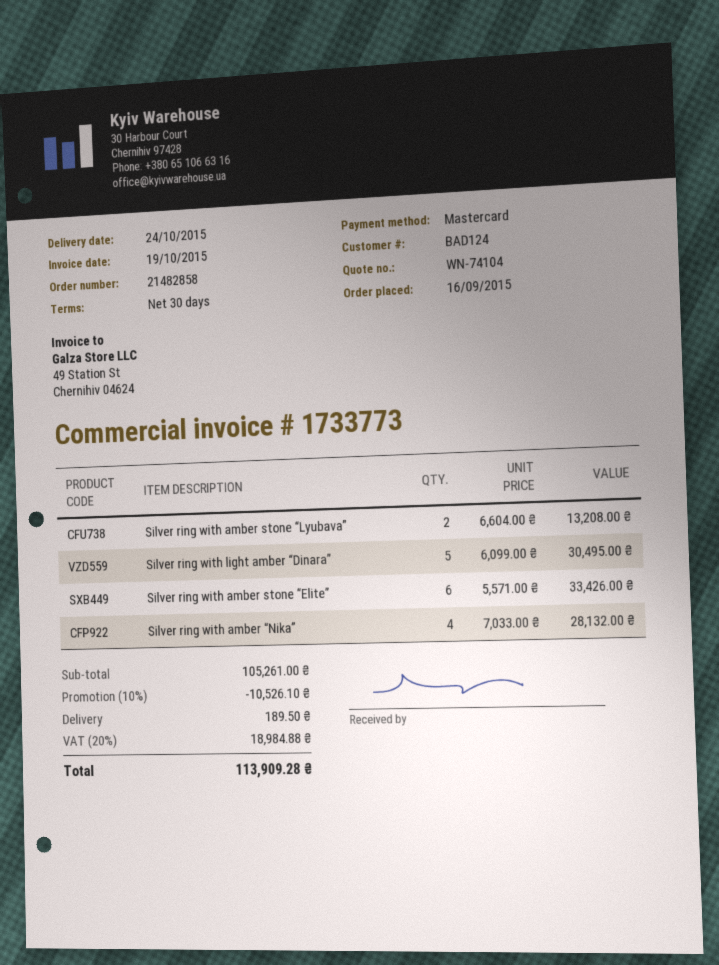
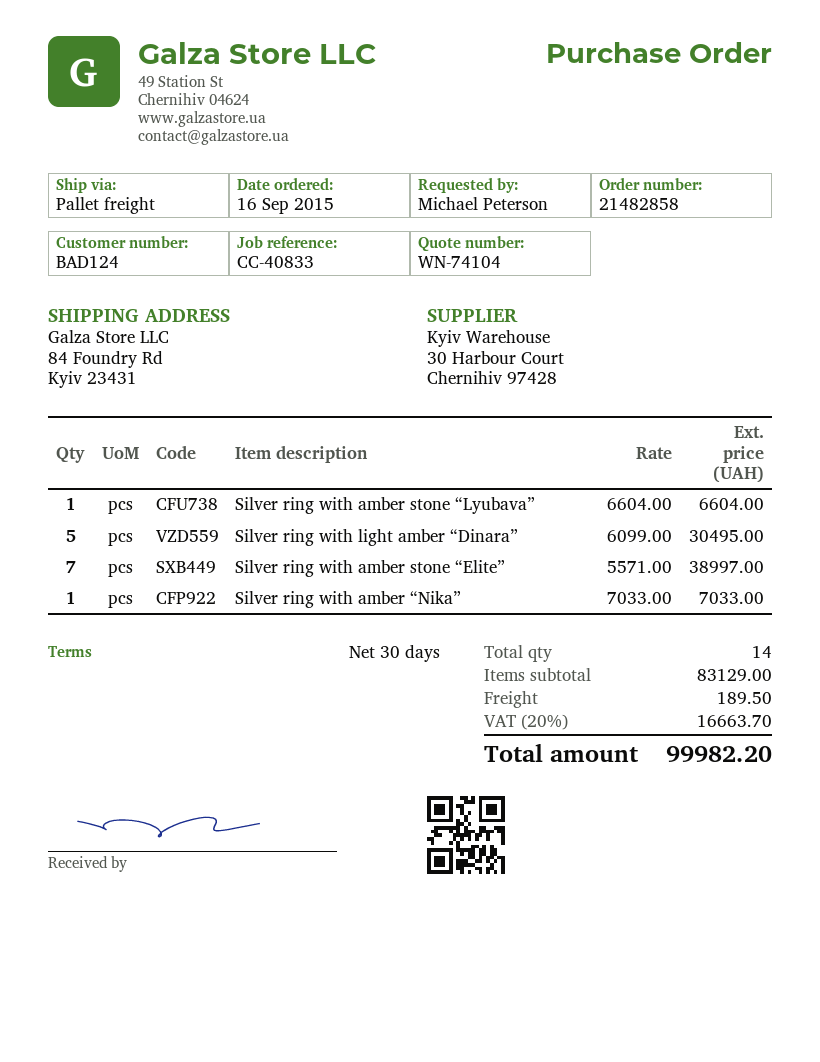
Silver ring with amber stone “Lyubava”: 2 x 6604.00 = 13208.00 -> 1 x 6604.00 = 6604.00
Silver ring with amber stone “Elite”: 6 x 5571.00 = 33426.00 -> 7 x 5571.00 = 38997.00
Silver ring with amber “Nika”: 4 x 7033.00 = 28132.00 -> 1 x 7033.00 = 7033.00
subtotal: 105261.00 -> 83129.00
discount: 10% = 10526.10 -> none
tax: 20% = 18984.88 -> 20% = 16663.70
total: 113909.28 -> 99982.20

